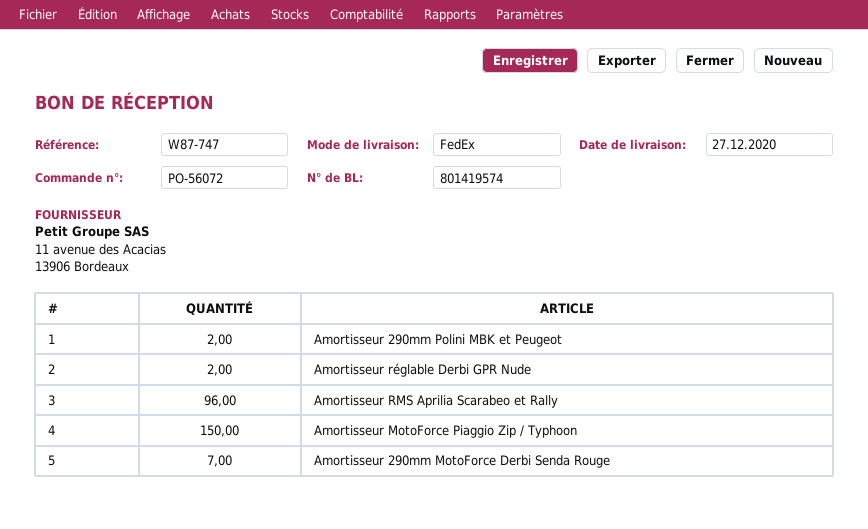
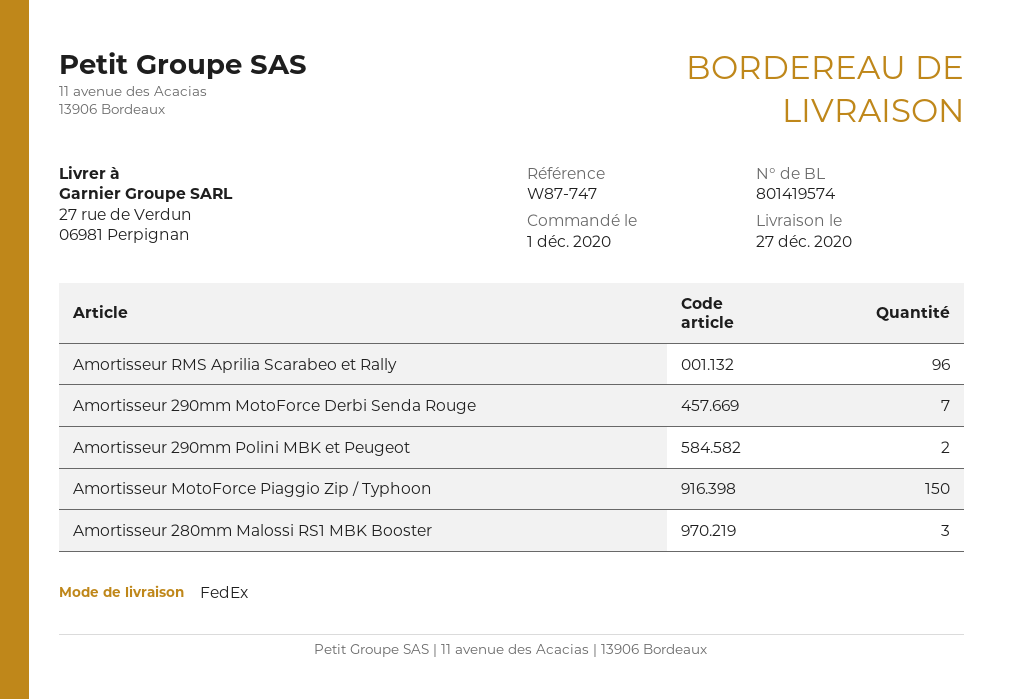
Amortisseur réglable Derbi GPR Nude: 2 -> none
Amortisseur 280mm Malossi RS1 MBK Booster: none -> 3

